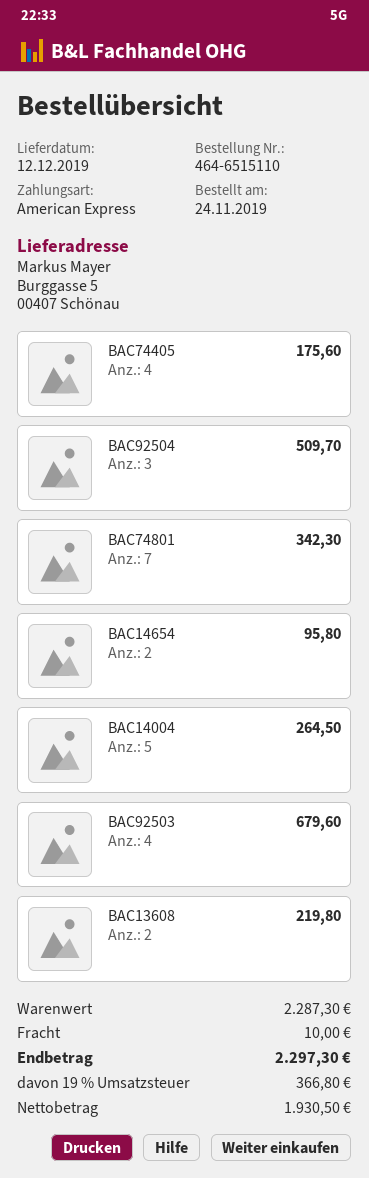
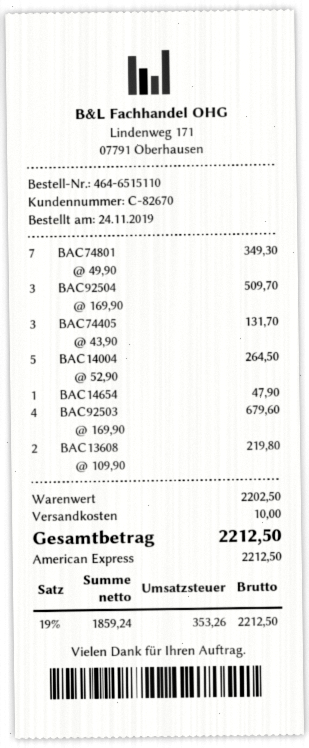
BAC74405: 4 for 175.60 -> 3 for 131.70
BAC74801: 7 for 342.30 -> 7 for 349.30
BAC14654: 2 for 95.80 -> 1 for 47.90
subtotal: 2287.30 -> 2202.50
net: 1930.50 -> 1859.24
tax: 19% = 366.80 -> 19% = 353.26
total: 2297.30 -> 2212.50

